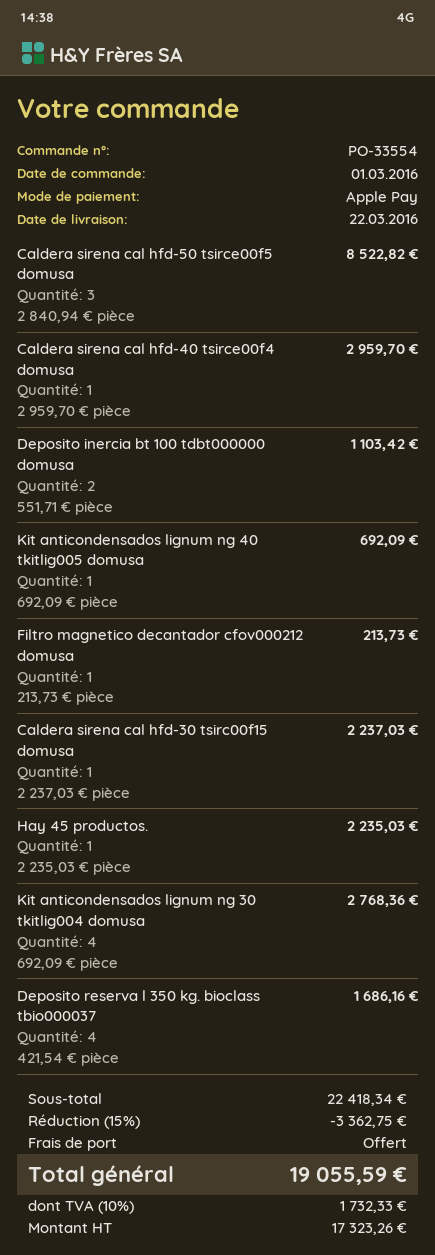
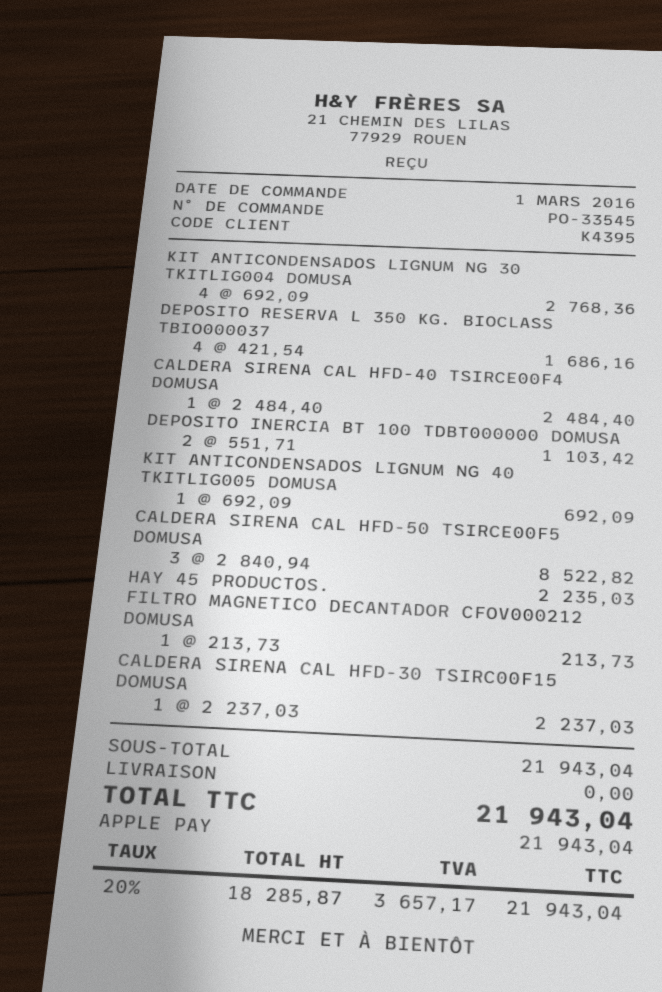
order number: PO-33554 -> PO-33545
Caldera sirena cal hfd-40 tsirce00f4 domusa: 1 x 2959.70 = 2959.70 -> 1 x 2484.40 = 2484.40
subtotal: 22418.34 -> 21943.04
discount: 15% = 3362.75 -> none
net: 17323.26 -> 18285.87
tax: 10% = 1732.33 -> 20% = 3657.17
total: 19055.59 -> 21943.04

